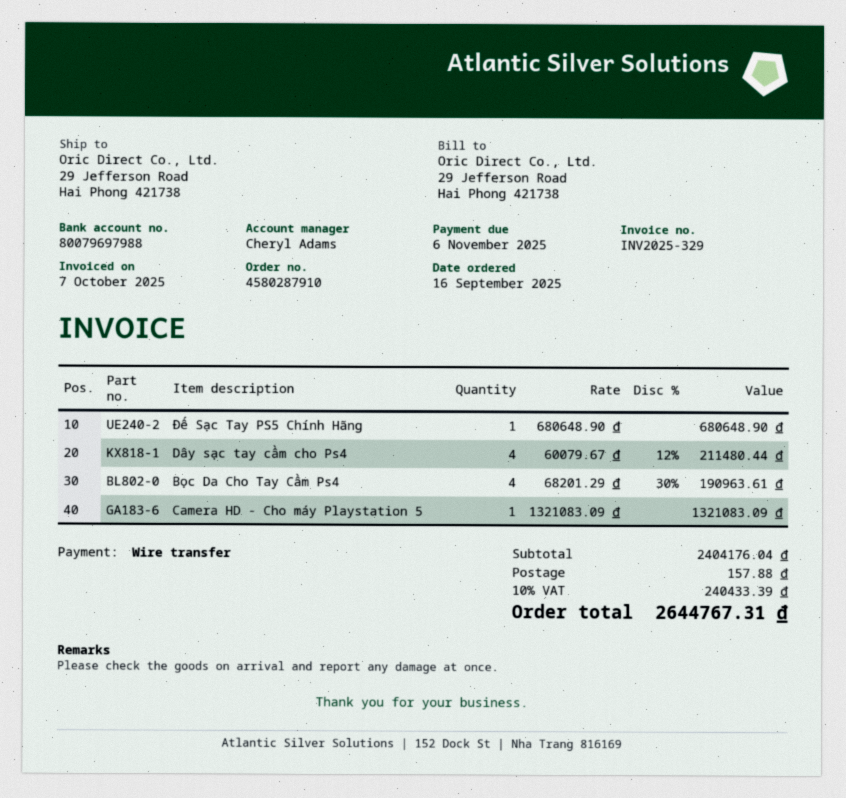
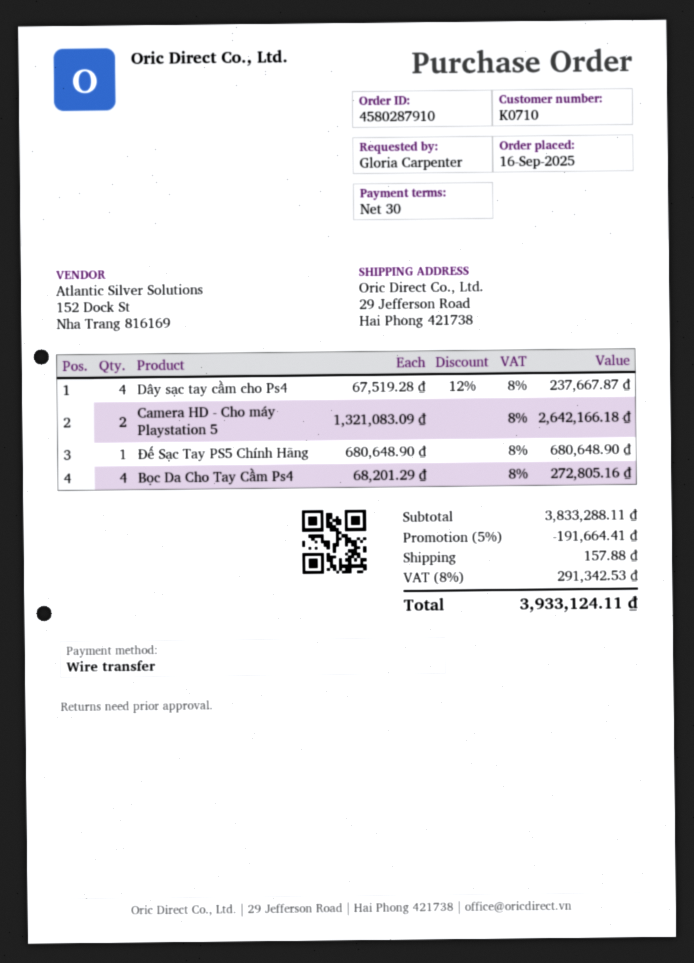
Dây sạc tay cầm cho Ps4: 4 x 60079.67 - 12% = 211480.44 -> 4 x 67519.28 - 12% = 237667.87
Bọc Da Cho Tay Cầm Ps4: 4 x 68201.29 - 30% = 190963.61 -> 4 x 68201.29 = 272805.16
Camera HD - Cho máy Playstation 5: 1 x 1321083.09 = 1321083.09 -> 2 x 1321083.09 = 2642166.18
subtotal: 2404176.04 -> 3833288.11
discount: none -> 5% = 191664.41
tax: 10% = 240433.39 -> 8% = 291342.53
total: 2644767.31 -> 3933124.11

